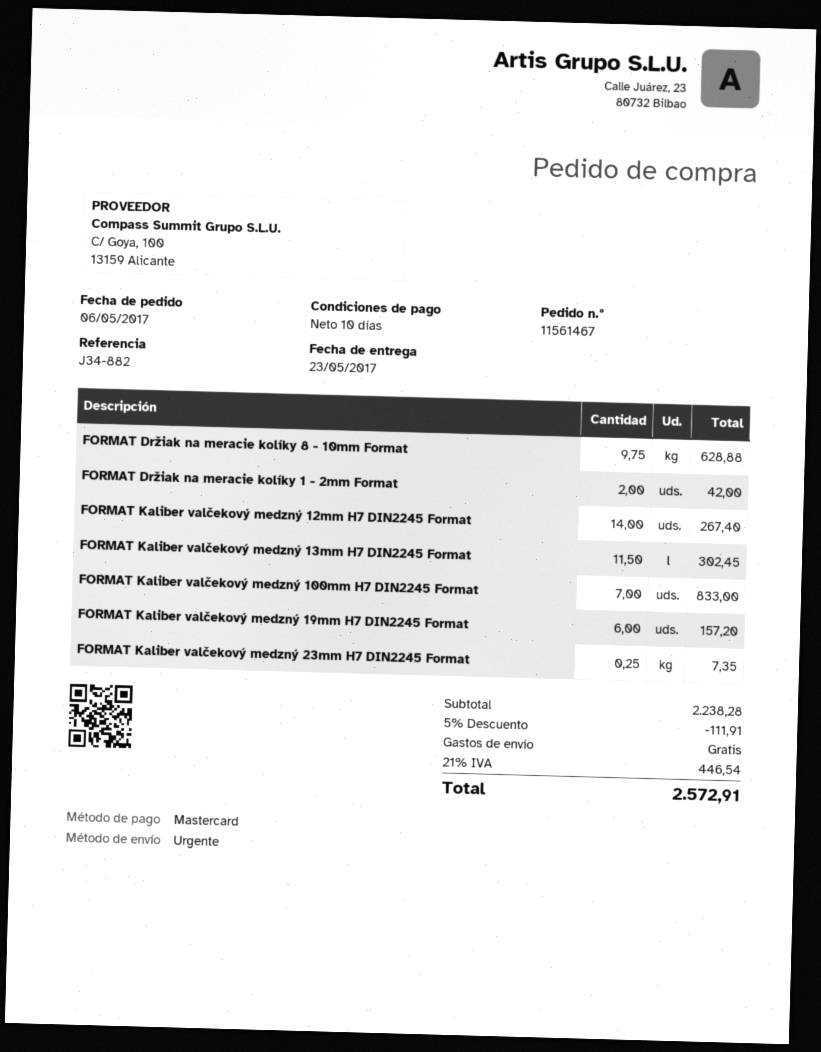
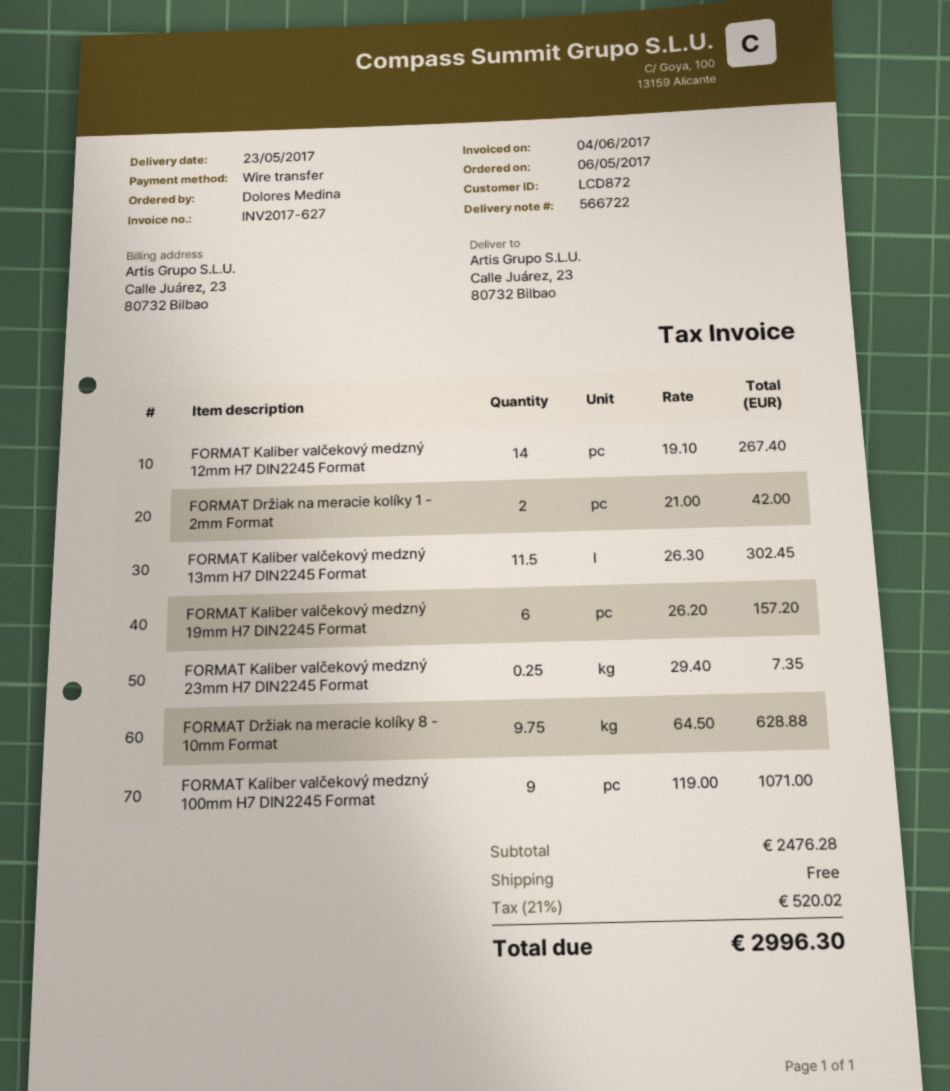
payment method: Mastercard -> bank transfer
FORMAT Kaliber valčekový medzný 100mm H7 DIN2245 Format: 7 for 833.00 -> 9 for 1071.00
subtotal: 2238.28 -> 2476.28
discount: 5% = 111.91 -> none
tax: 21% = 446.54 -> 21% = 520.02
total: 2572.91 -> 2996.30

